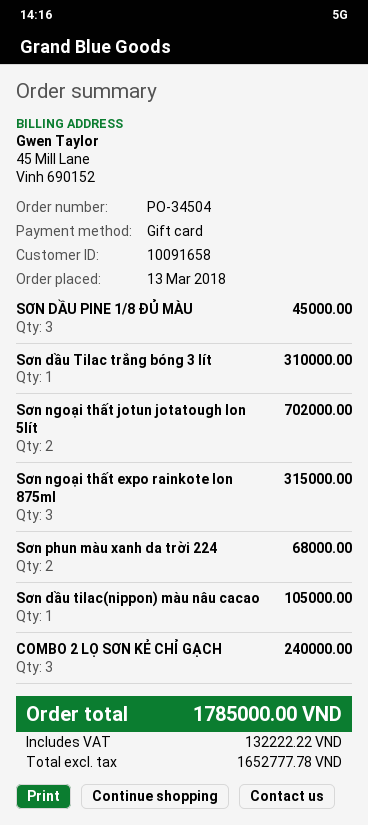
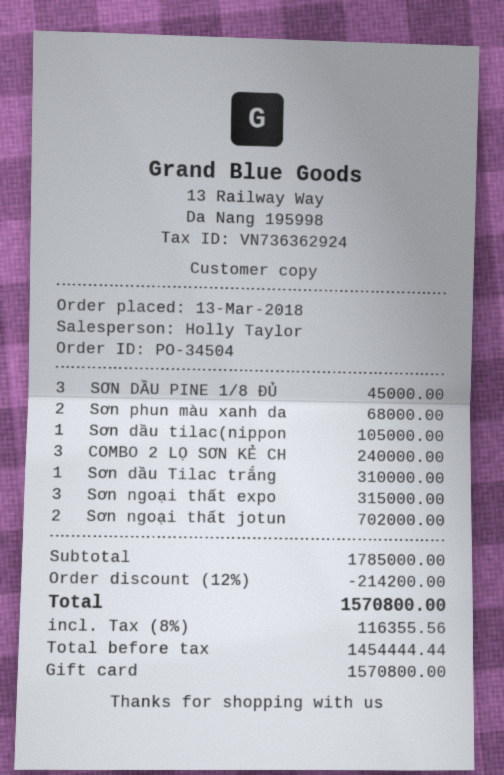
discount: none -> 12% = 214200.00
net: 1652777.78 -> 1454444.44
tax: 132222.22 -> 116355.56
total: 1785000.00 -> 1570800.00

